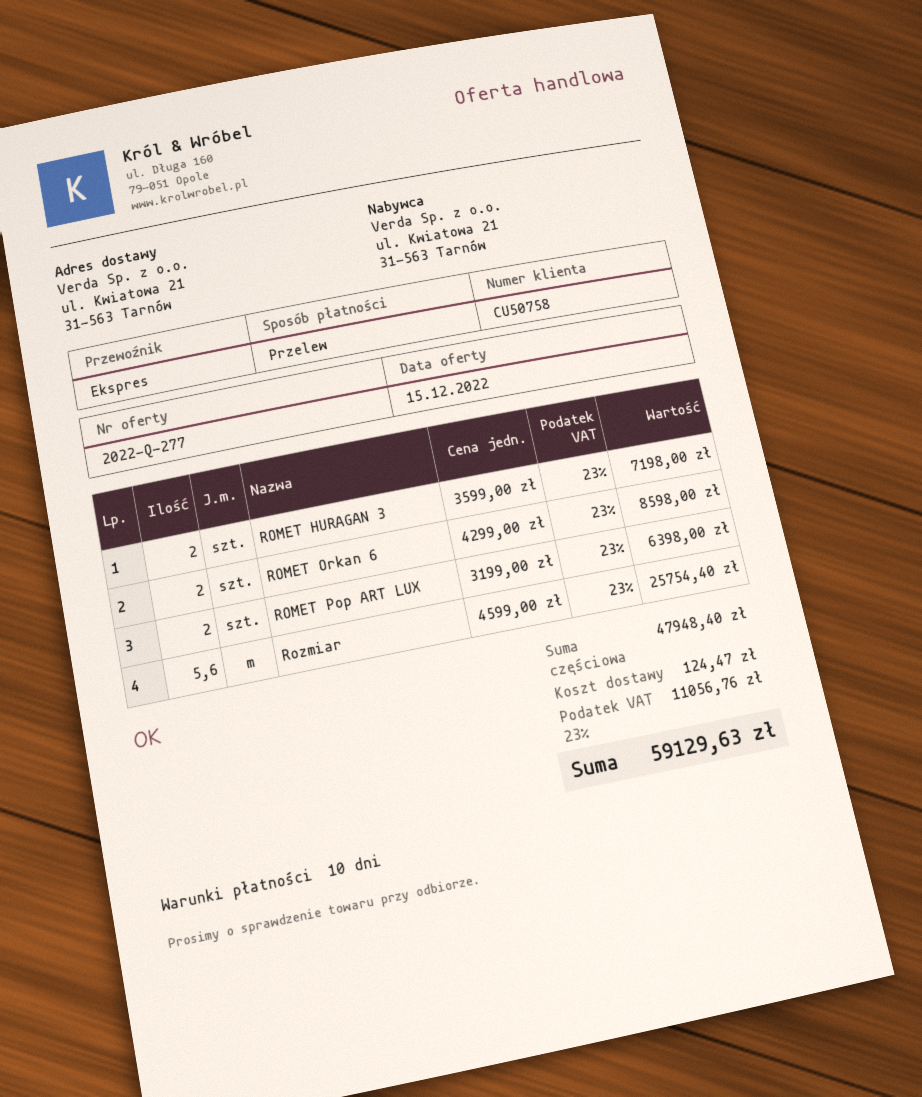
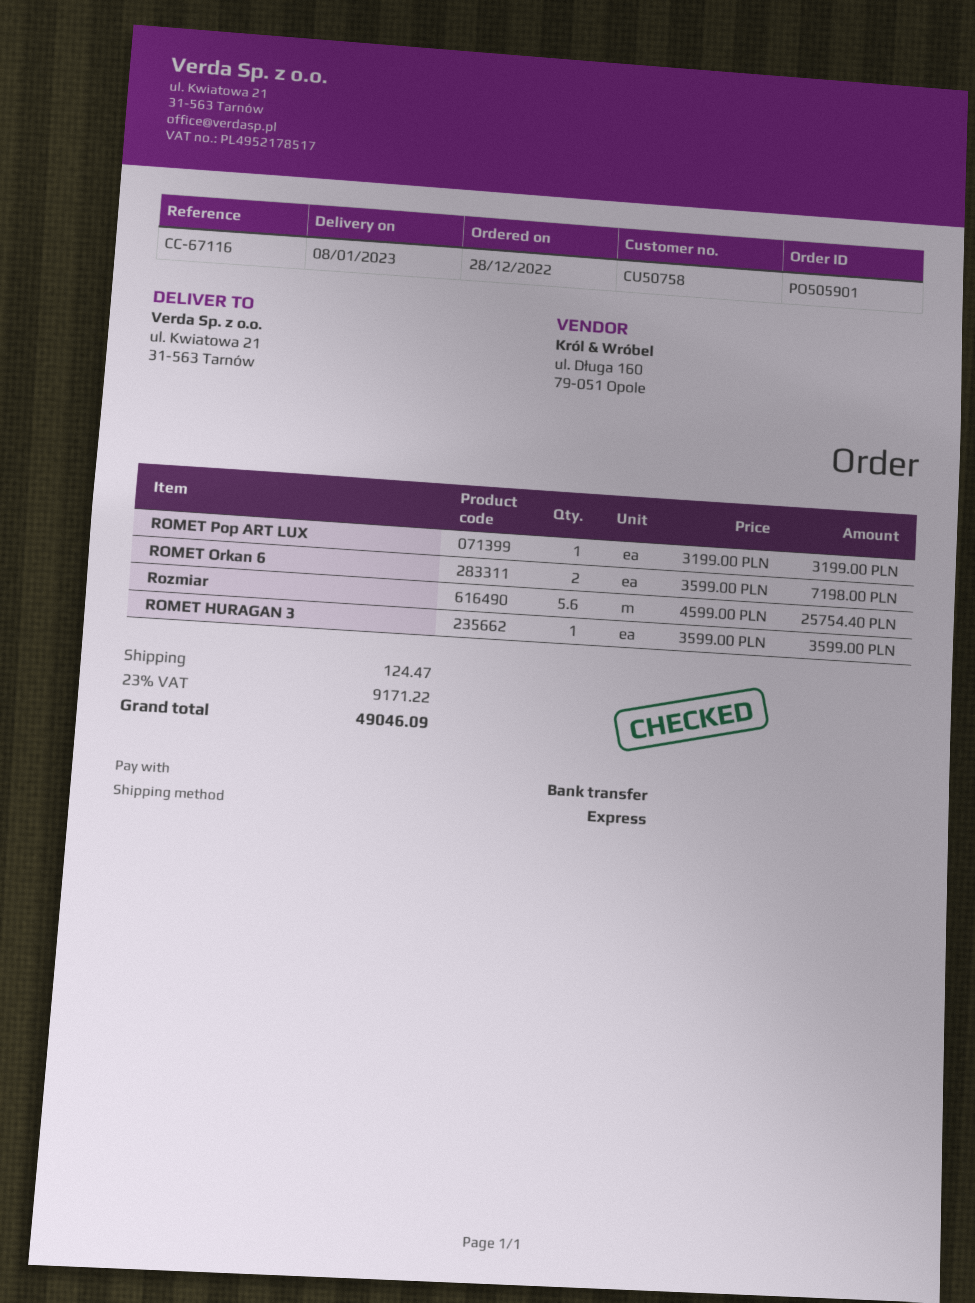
ROMET HURAGAN 3: 2 x 3599.00 = 7198.00 -> 1 x 3599.00 = 3599.00
ROMET Orkan 6: 2 x 4299.00 = 8598.00 -> 2 x 3599.00 = 7198.00
ROMET Pop ART LUX: 2 x 3199.00 = 6398.00 -> 1 x 3199.00 = 3199.00
tax: 23% = 11056.76 -> 23% = 9171.22
total: 59129.63 -> 49046.09

